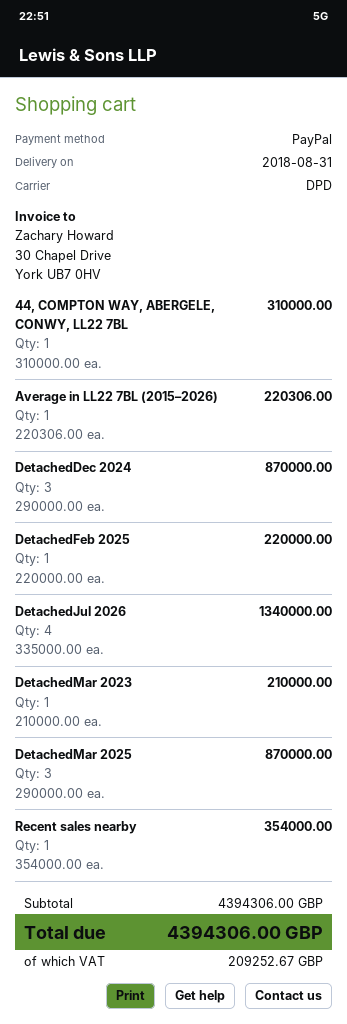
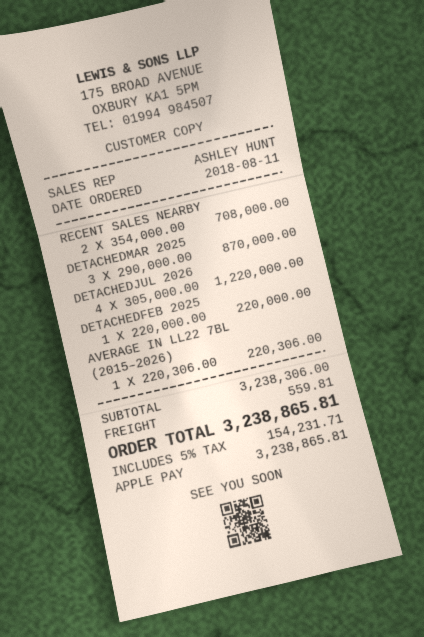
payment method: PayPal -> Apple Pay
44, COMPTON WAY, ABERGELE, CONWY, LL22 7BL: 1 x 310000.00 = 310000.00 -> none
DetachedDec 2024: 3 x 290000.00 = 870000.00 -> none
DetachedJul 2026: 4 x 335000.00 = 1340000.00 -> 4 x 305000.00 = 1220000.00
DetachedMar 2023: 1 x 210000.00 = 210000.00 -> none
Recent sales nearby: 1 x 354000.00 = 354000.00 -> 2 x 354000.00 = 708000.00
subtotal: 4394306.00 -> 3238306.00
shipping: none -> 559.81
tax: 209252.67 -> 154231.71
total: 4394306.00 -> 3238865.81

